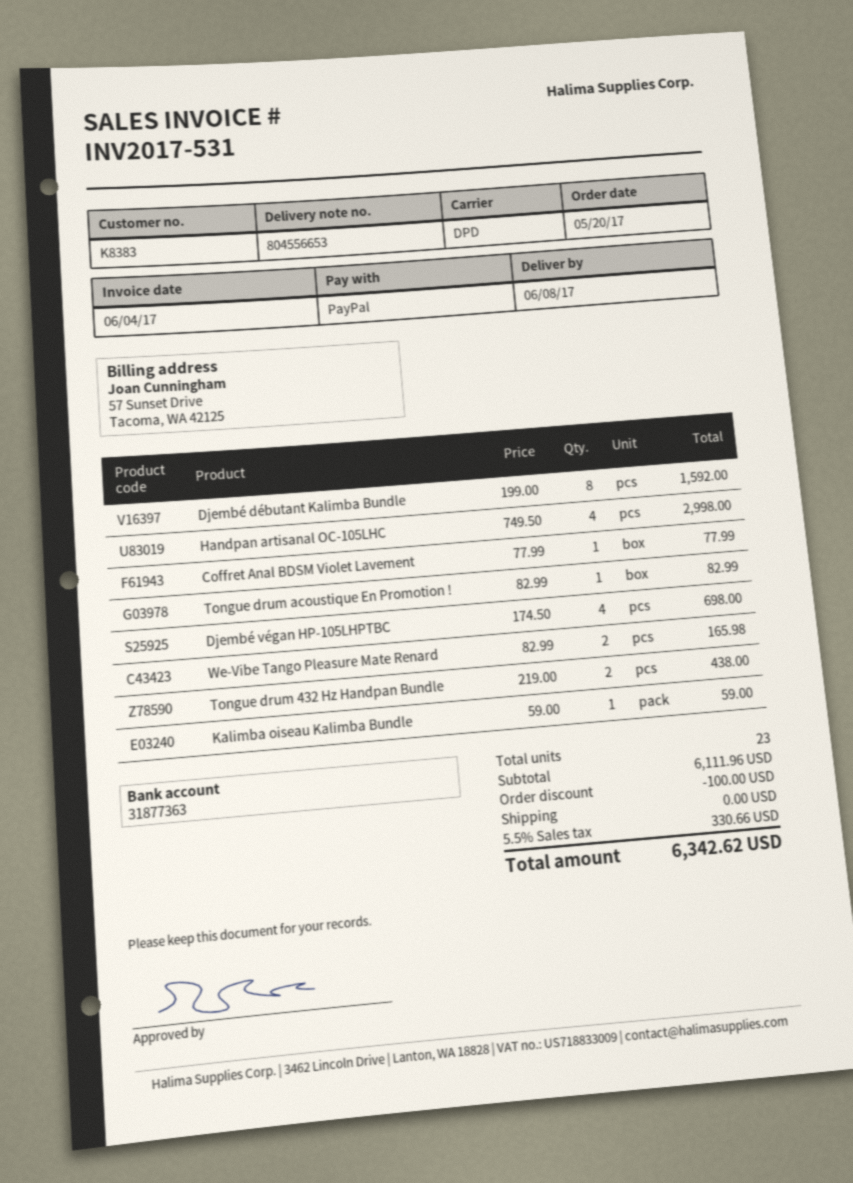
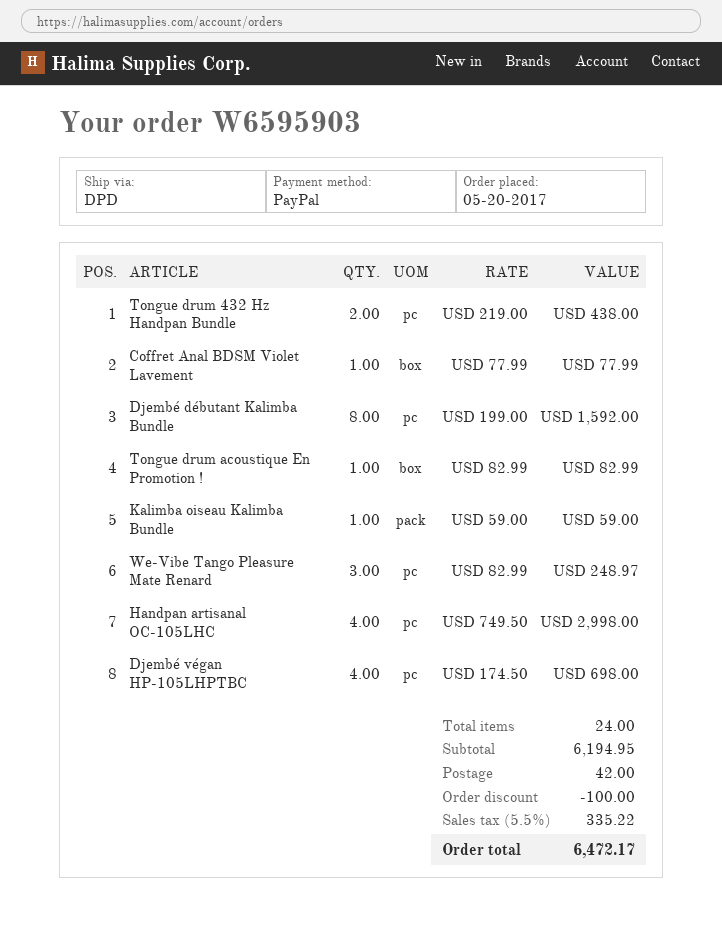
We-Vibe Tango Pleasure Mate Renard: 2 x 82.99 = 165.98 -> 3 x 82.99 = 248.97
total quantity: 23 -> 24
subtotal: 6111.96 -> 6194.95
shipping: 0.00 -> 42.00
tax: 5.5% = 330.66 -> 5.5% = 335.22
total: 6342.62 -> 6472.17

